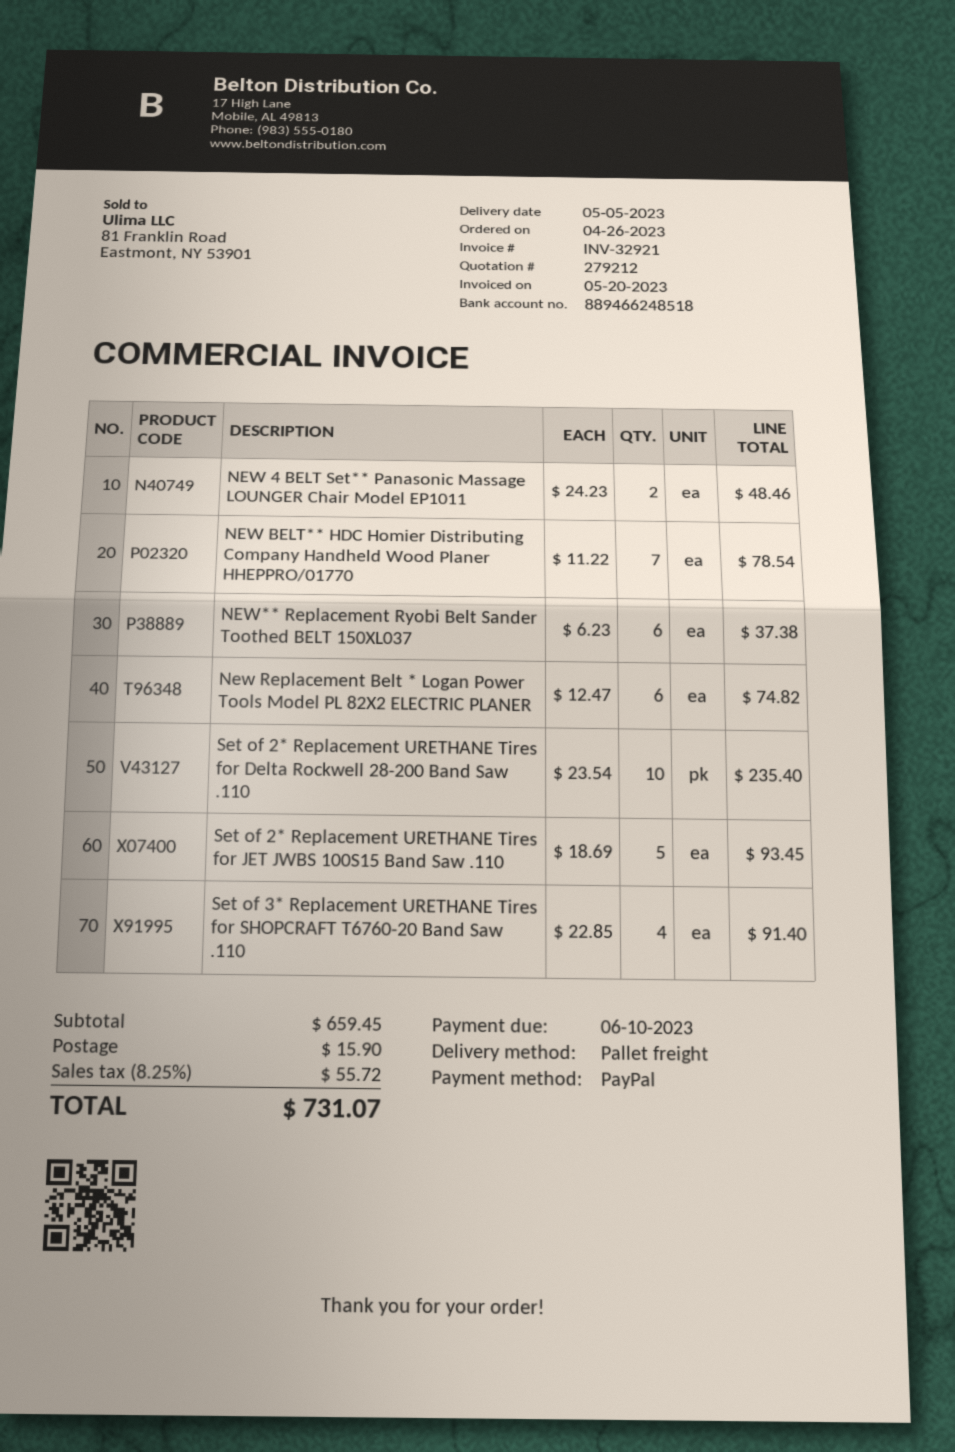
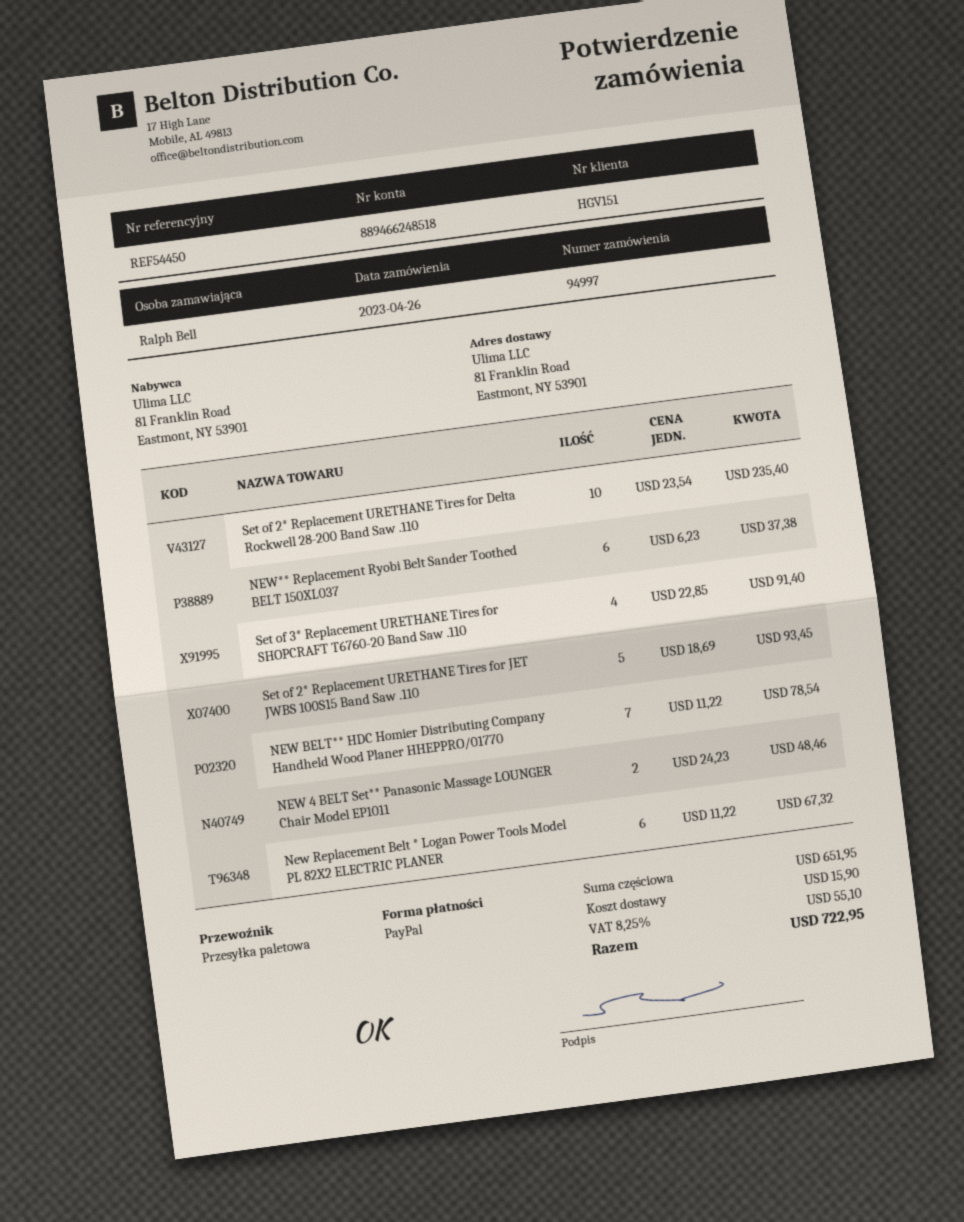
New Replacement Belt * Logan Power Tools Model PL 82X2 ELECTRIC PLANER: 6 x 12.47 = 74.82 -> 6 x 11.22 = 67.32
subtotal: 659.45 -> 651.95
tax: 8.25% = 55.72 -> 8.25% = 55.10
total: 731.07 -> 722.95

